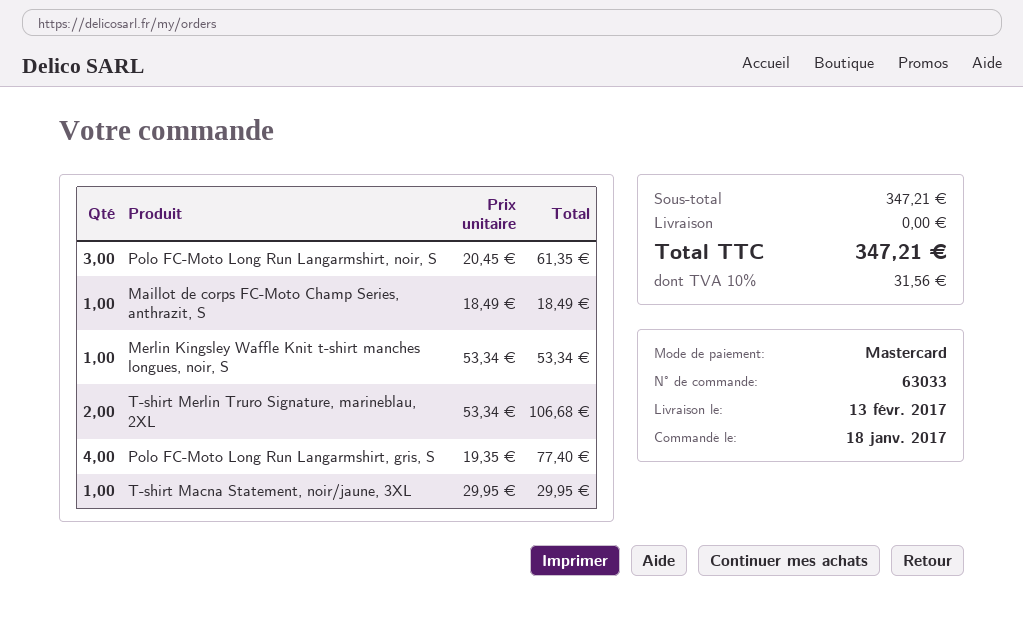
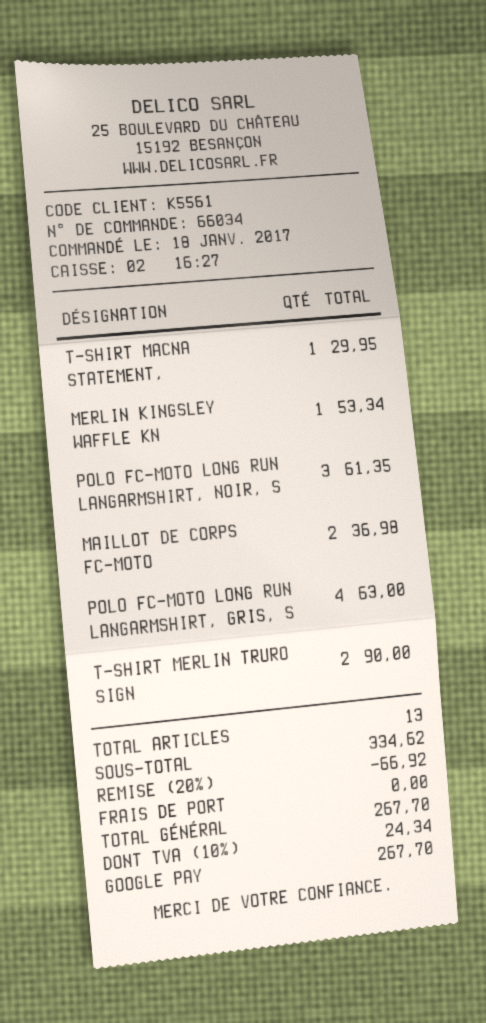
order number: 63033 -> 66034
payment method: Mastercard -> Google Pay
Maillot de corps FC-Moto Champ Series, anthrazit, S: 1 for 18.49 -> 2 for 36.98
T-shirt Merlin Truro Signature, marineblau, 2XL: 2 for 106.68 -> 2 for 90.00
Polo FC-Moto Long Run Langarmshirt, gris, S: 4 for 77.40 -> 4 for 63.00
subtotal: 347.21 -> 334.62
discount: none -> 20% = 66.92
tax: 10% = 31.56 -> 10% = 24.34
total: 347.21 -> 267.70

